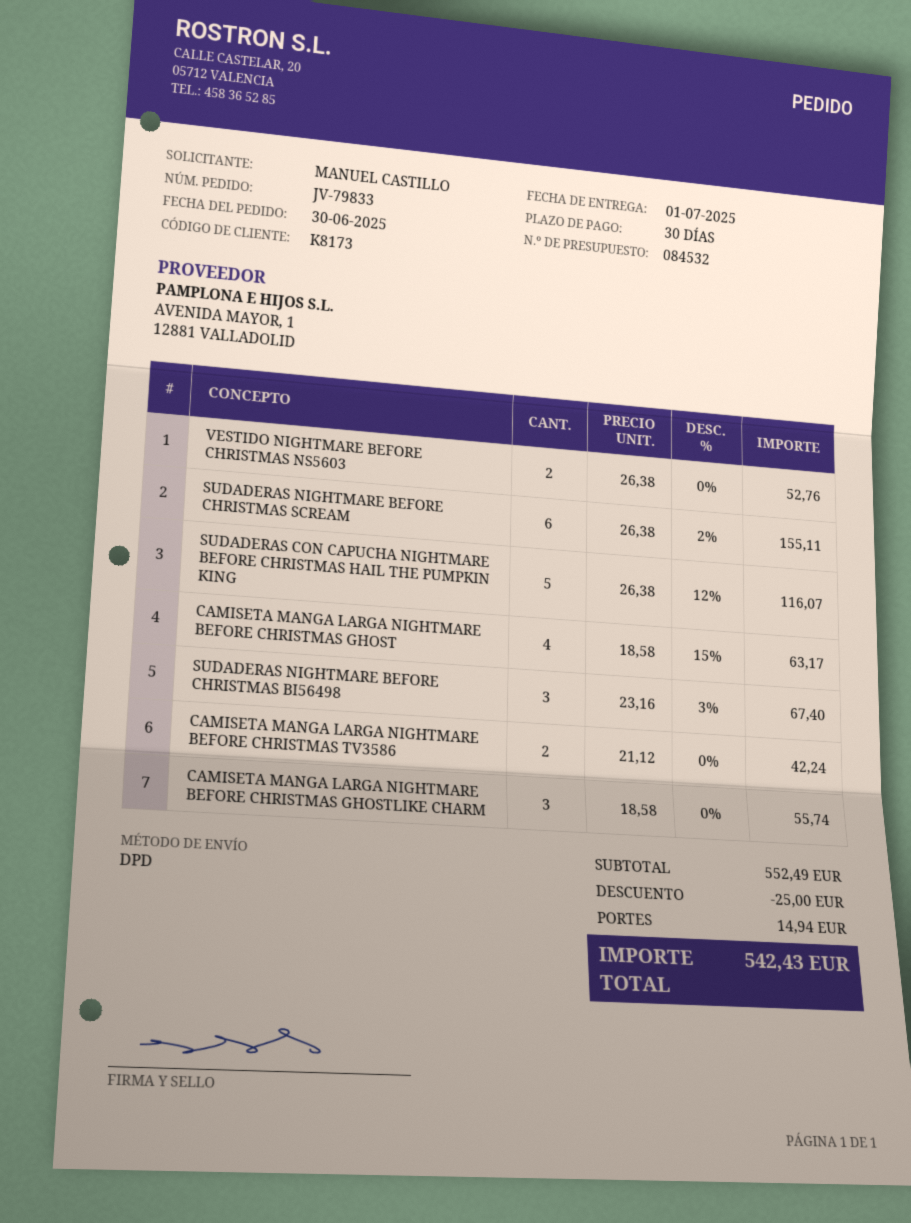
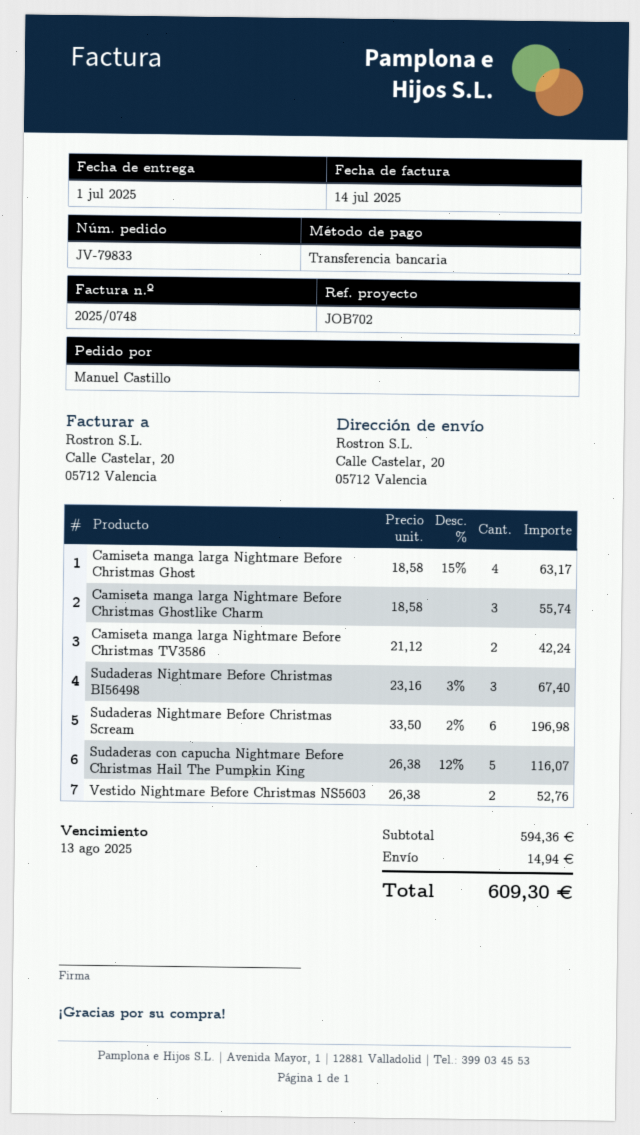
SUDADERAS NIGHTMARE BEFORE CHRISTMAS SCREAM: 6 x 26.38 - 2% = 155.11 -> 6 x 33.50 - 2% = 196.98
subtotal: 552.49 -> 594.36
discount: 25.00 -> none
total: 542.43 -> 609.30

